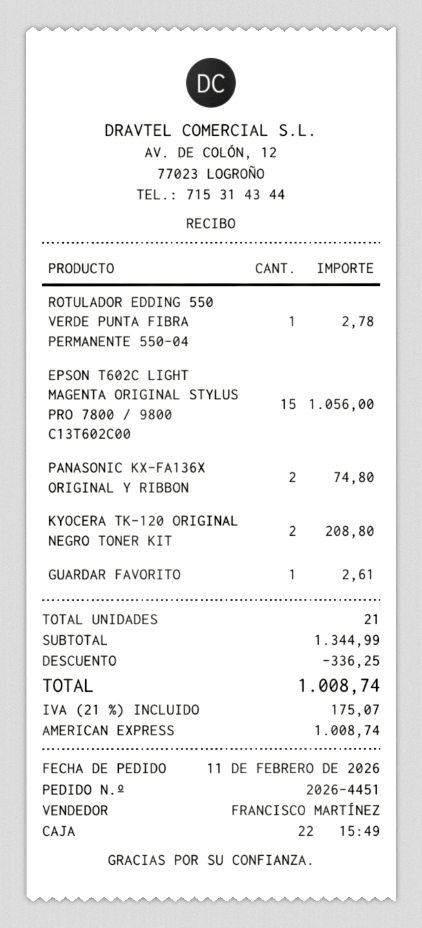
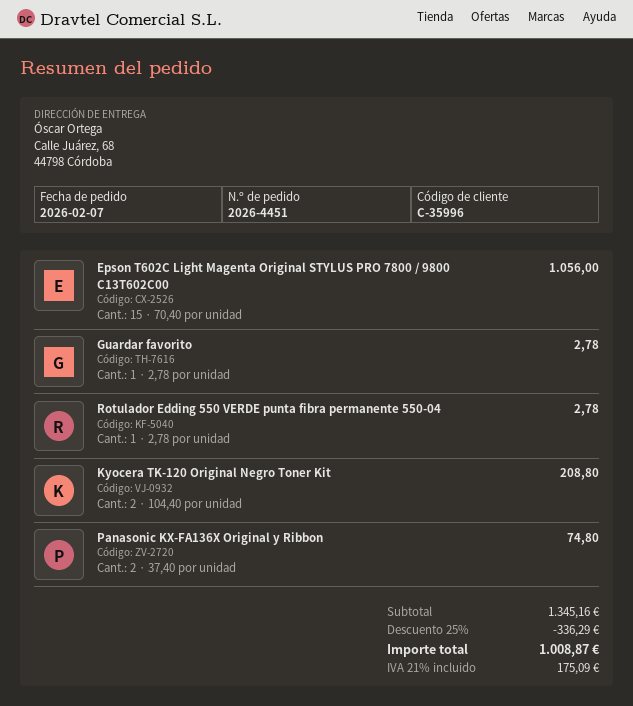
order date: 2026-02-11 -> 2026-02-07
GUARDAR FAVORITO: 1 for 2.61 -> 1 for 2.78
subtotal: 1344.99 -> 1345.16
discount: 336.25 -> 336.29
tax: 21% = 175.07 -> 21% = 175.09
total: 1008.74 -> 1008.87

